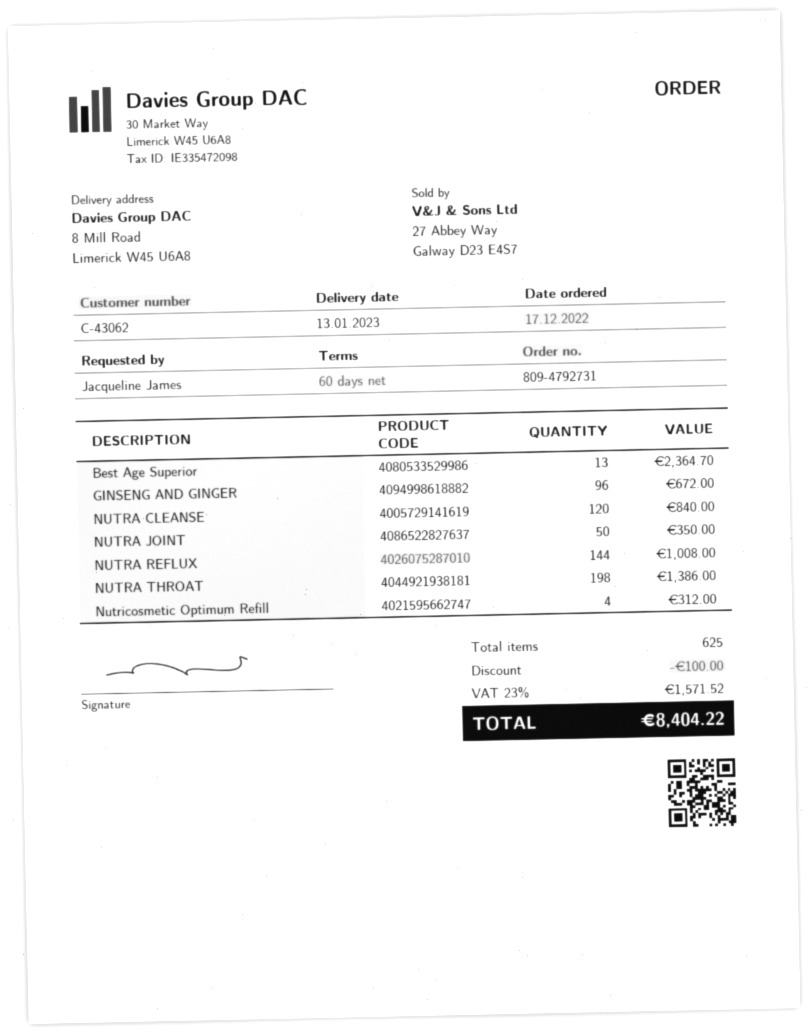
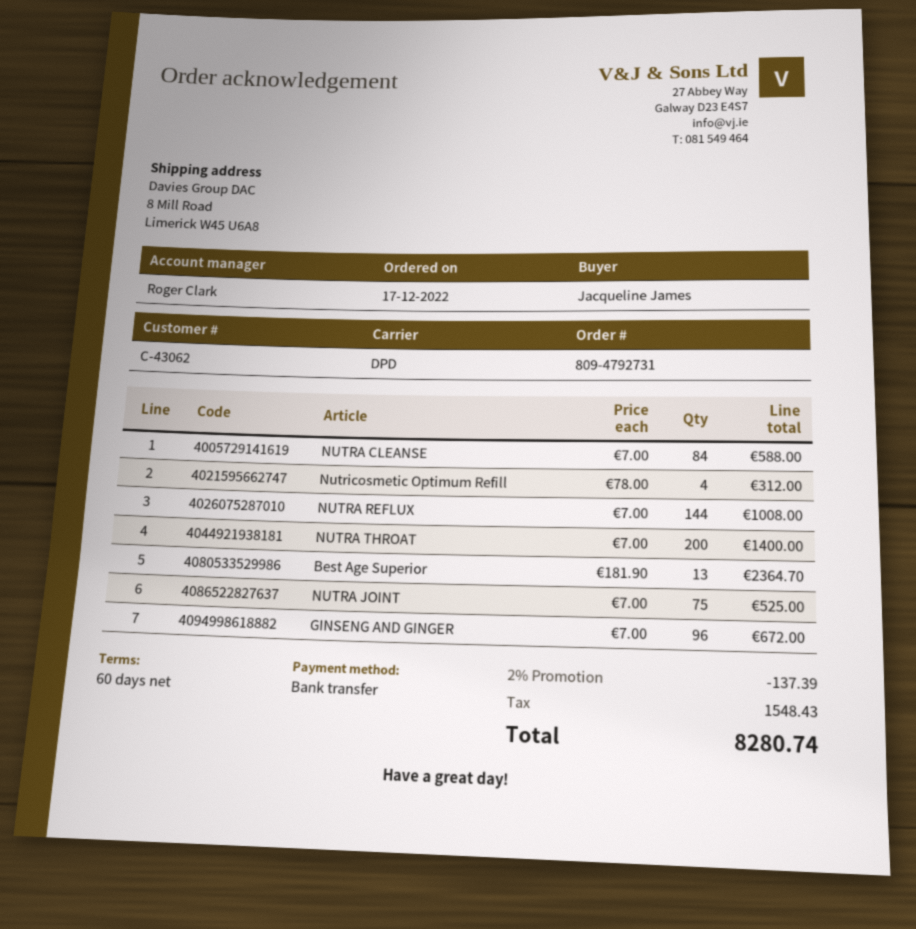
NUTRA CLEANSE: 120 for 840.00 -> 84 for 588.00
NUTRA JOINT: 50 for 350.00 -> 75 for 525.00
NUTRA THROAT: 198 for 1386.00 -> 200 for 1400.00
discount: 100.00 -> 137.39
tax: 1571.52 -> 1548.43
total: 8404.22 -> 8280.74

